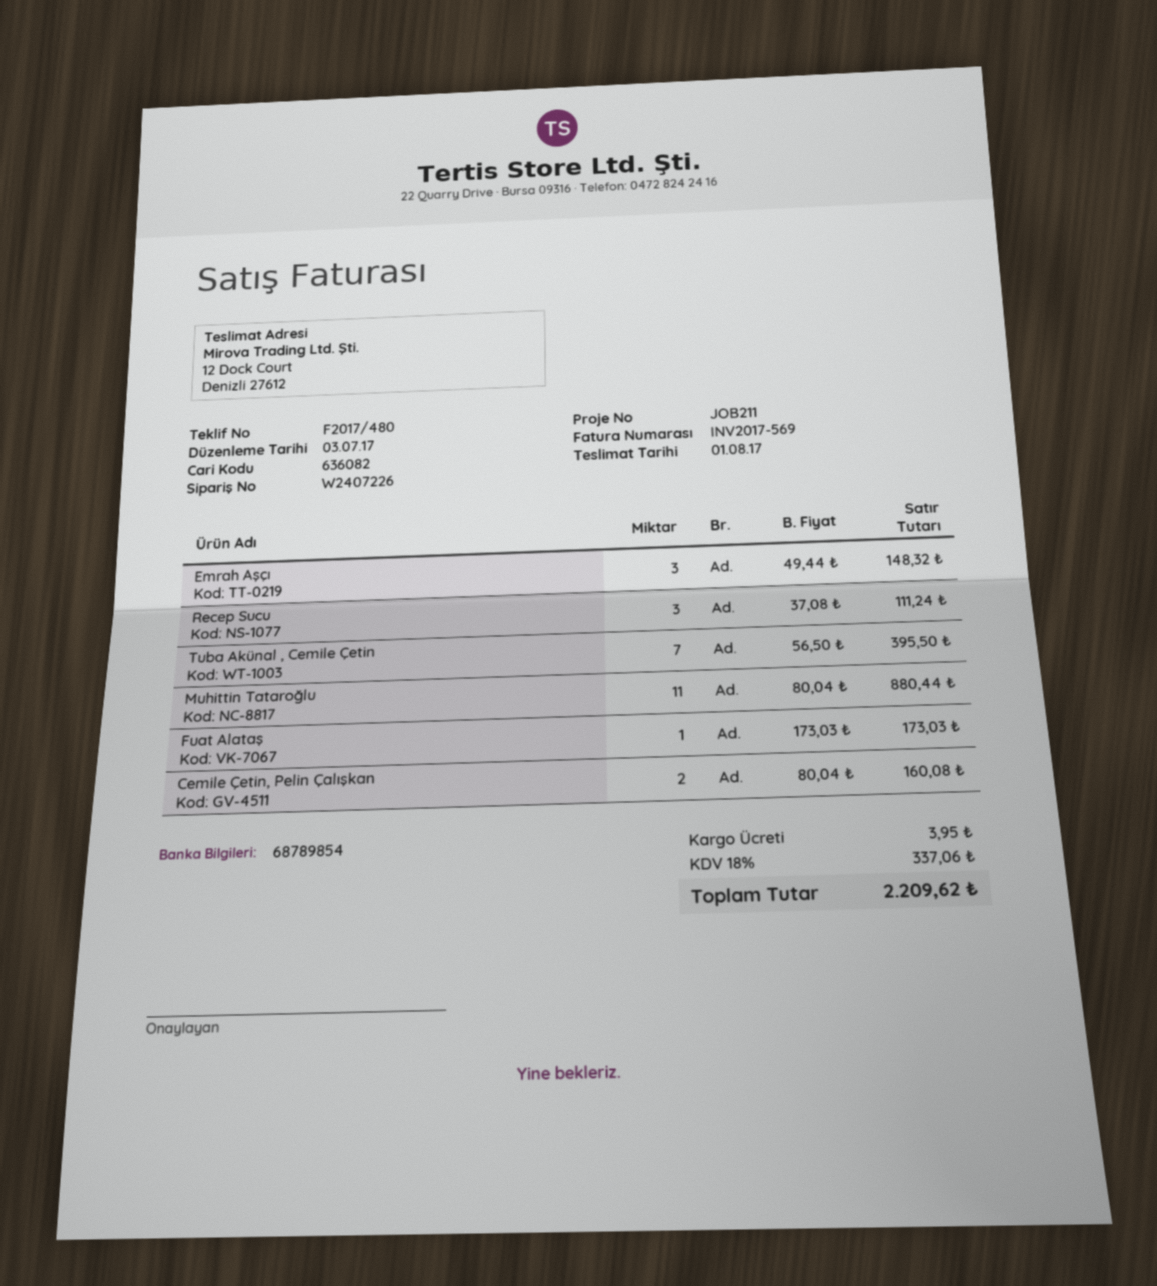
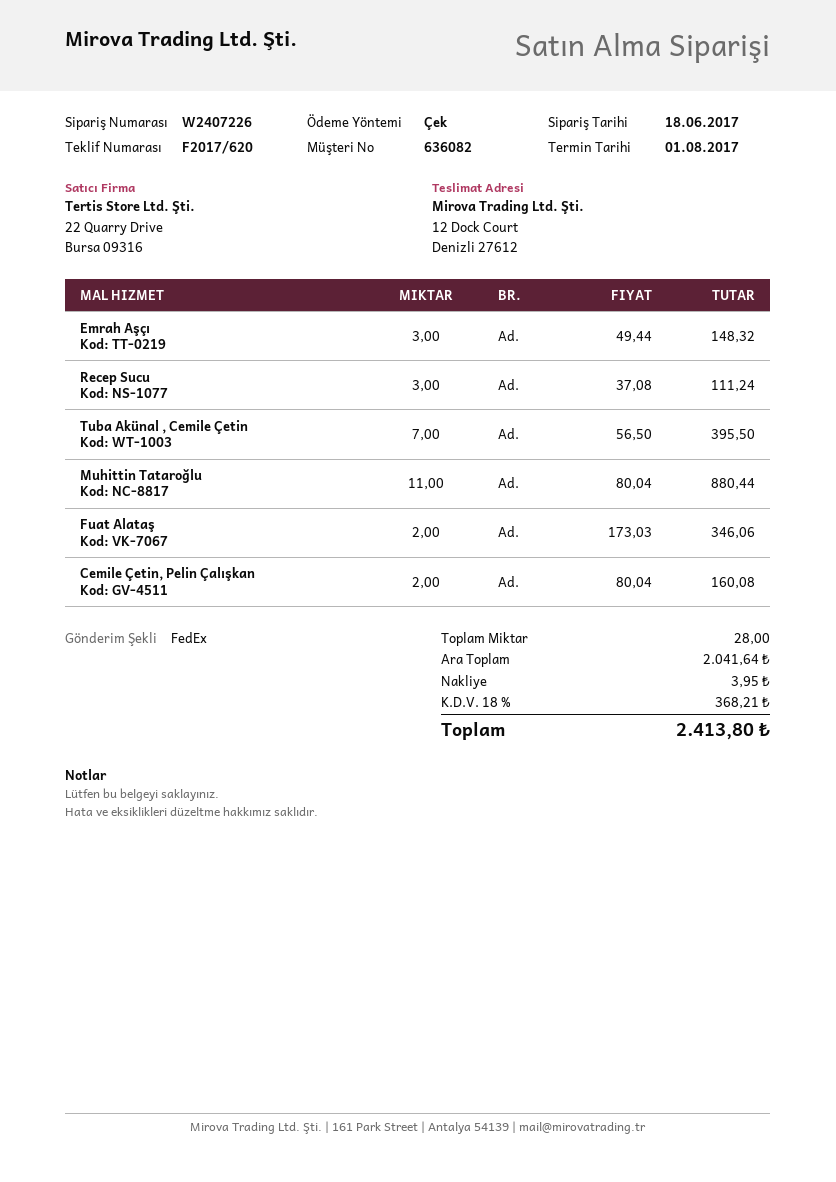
quote number: F2017/480 -> F2017/620
Fuat Alataş: 1 x 173.03 = 173.03 -> 2 x 173.03 = 346.06
tax: 18% = 337.06 -> 18% = 368.21
total: 2209.62 -> 2413.80

